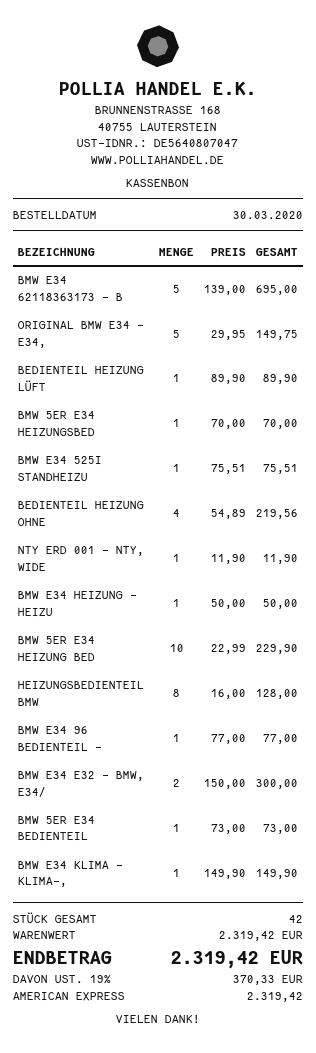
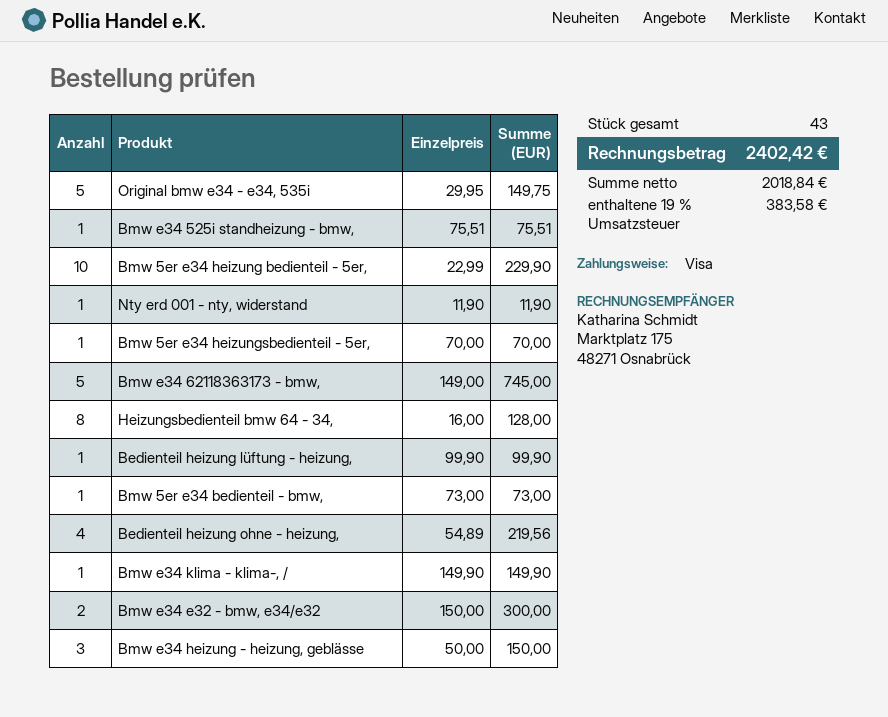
payment method: American Express -> Visa
BMW E34 62118363173 - B: 5 x 139.00 = 695.00 -> 5 x 149.00 = 745.00
BEDIENTEIL HEIZUNG LÜFT: 1 x 89.90 = 89.90 -> 1 x 99.90 = 99.90
BMW E34 HEIZUNG - HEIZU: 1 x 50.00 = 50.00 -> 3 x 50.00 = 150.00
BMW E34 96 BEDIENTEIL -: 1 x 77.00 = 77.00 -> none
total quantity: 42 -> 43
tax: 19% = 370.33 -> 19% = 383.58
total: 2319.42 -> 2402.42

